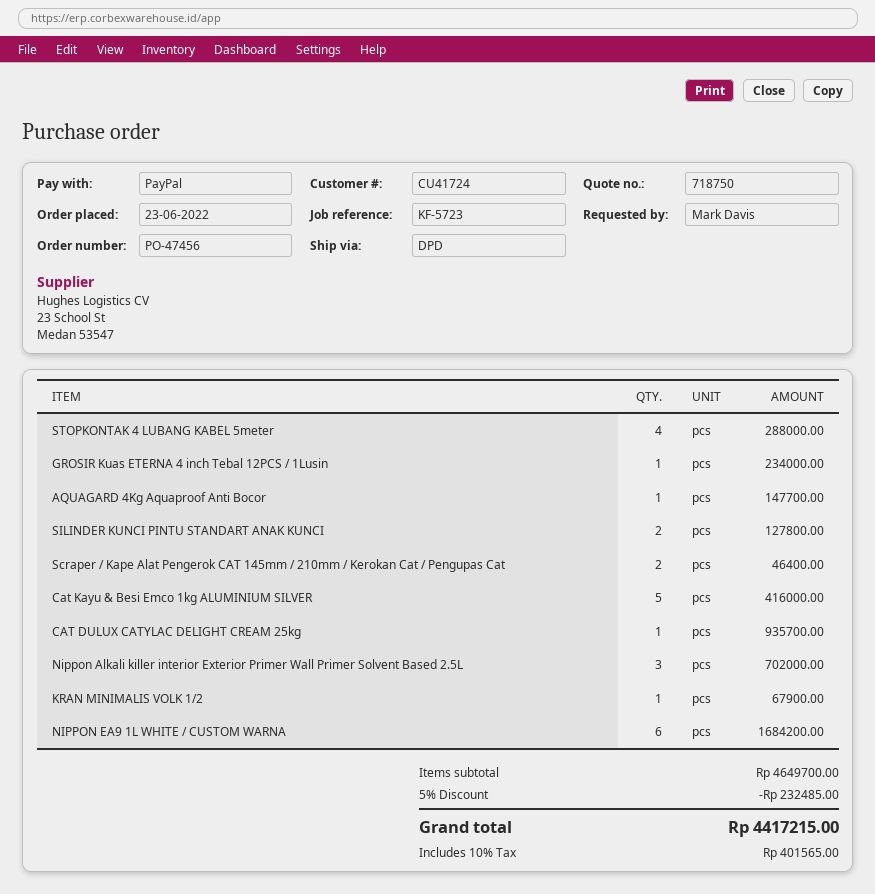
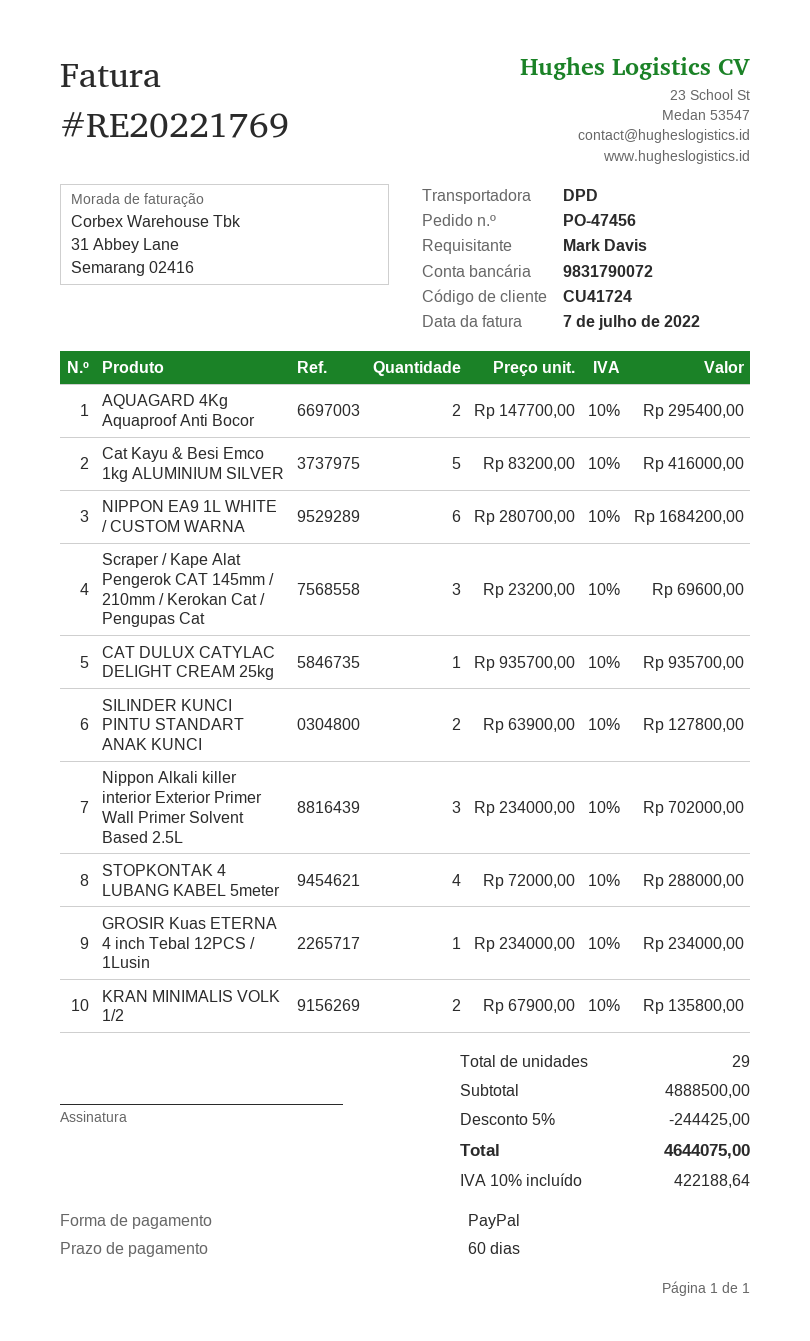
AQUAGARD 4Kg Aquaproof Anti Bocor: 1 for 147700.00 -> 2 for 295400.00
Scraper / Kape Alat Pengerok CAT 145mm / 210mm / Kerokan Cat / Pengupas Cat: 2 for 46400.00 -> 3 for 69600.00
KRAN MINIMALIS VOLK 1/2: 1 for 67900.00 -> 2 for 135800.00
subtotal: 4649700.00 -> 4888500.00
discount: 5% = 232485.00 -> 5% = 244425.00
tax: 10% = 401565.00 -> 10% = 422188.64
total: 4417215.00 -> 4644075.00

